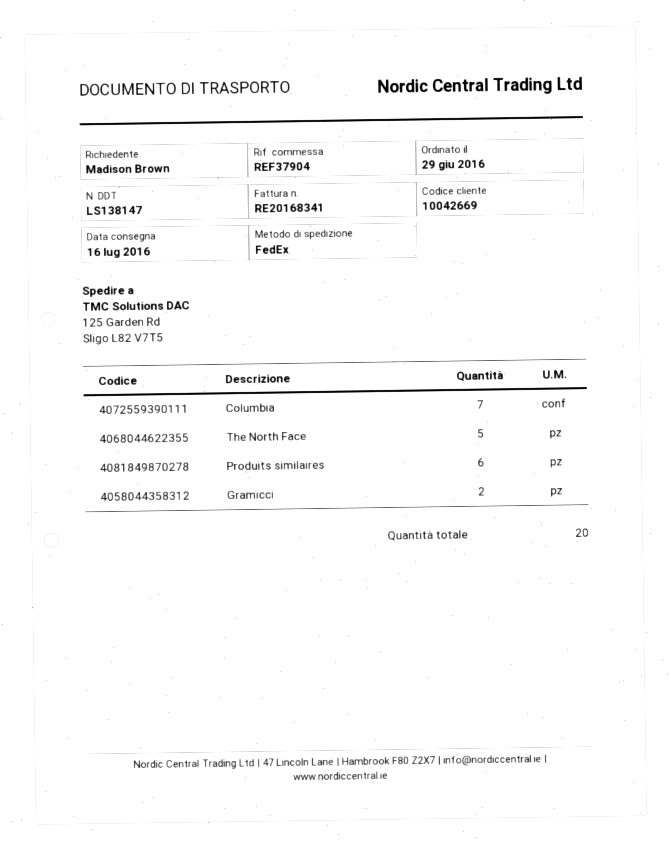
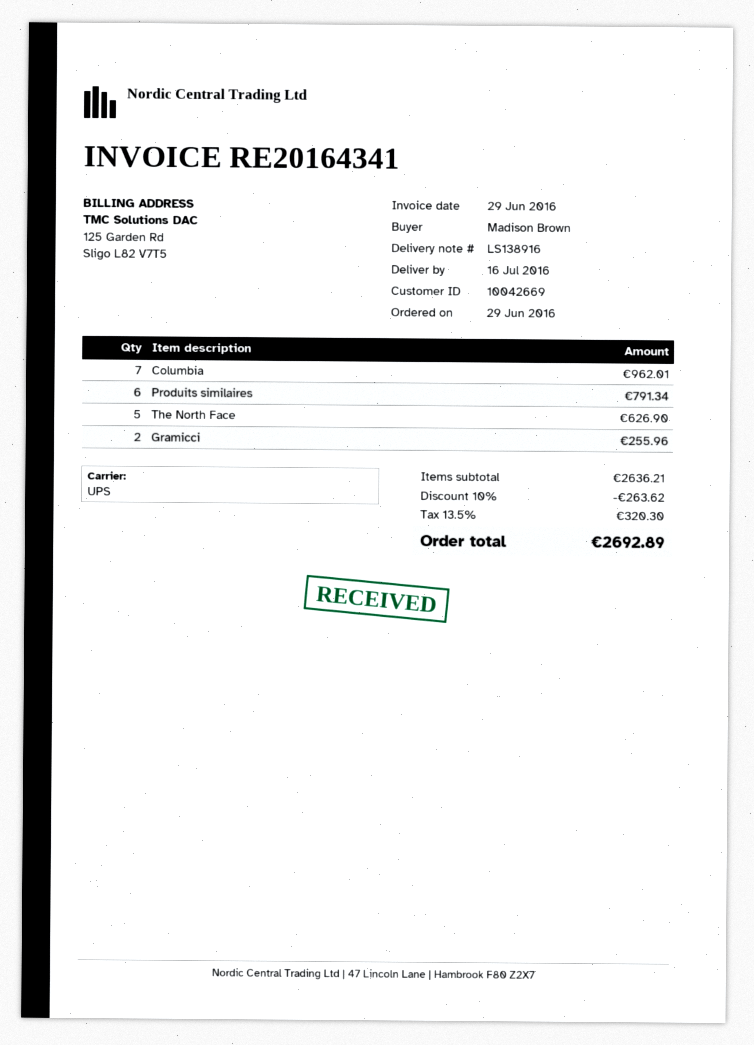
delivery note number: LS138147 -> LS138916
invoice number: RE20168341 -> RE20164341
shipping method: FedEx -> UPS

